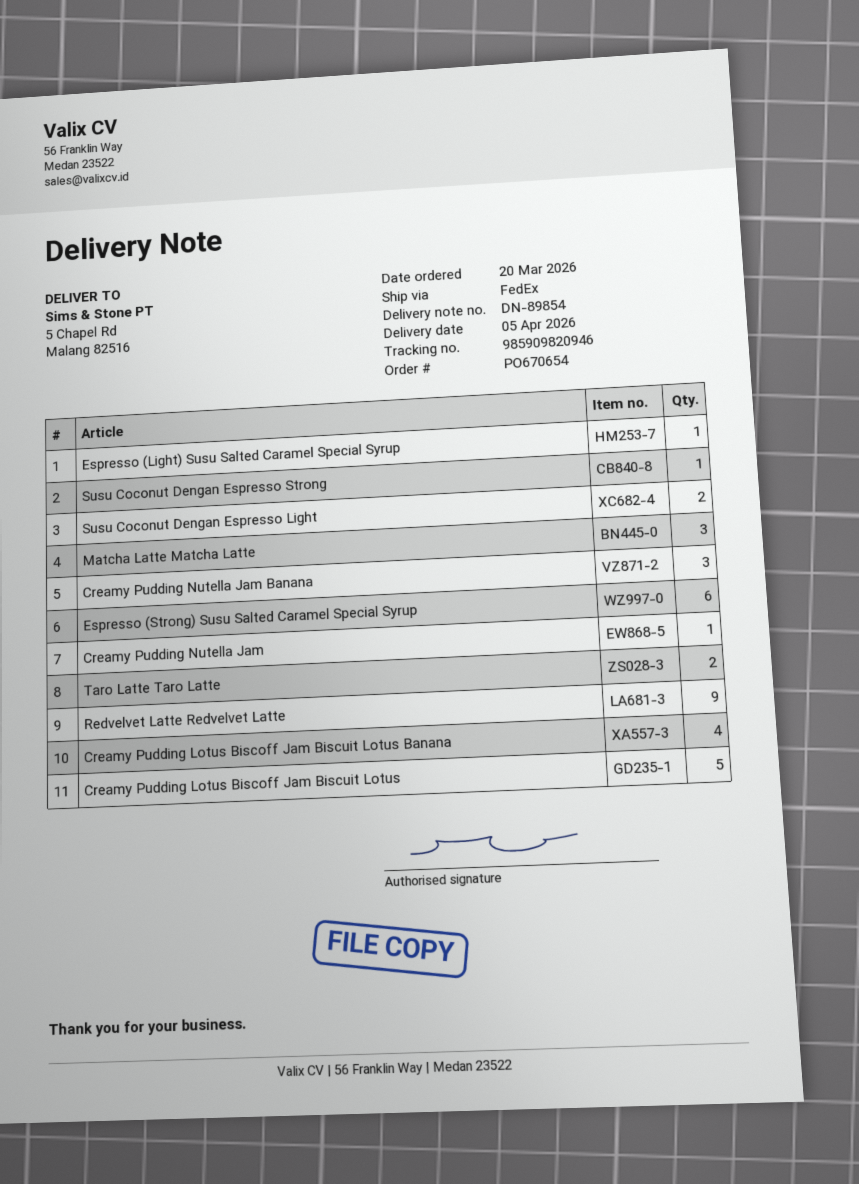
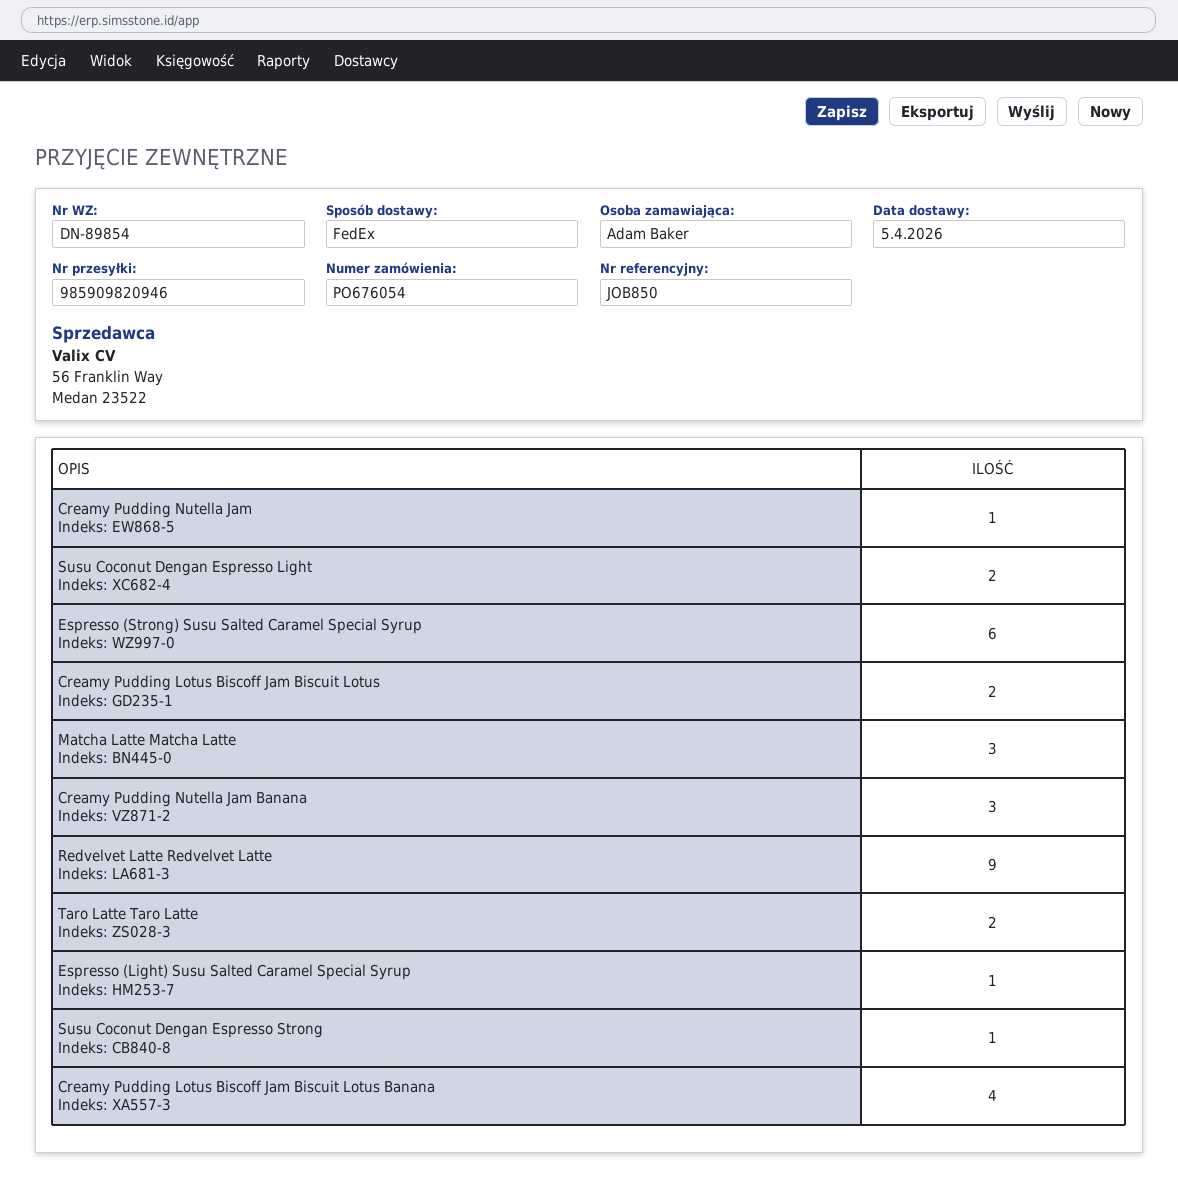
order number: PO670654 -> PO676054
Creamy Pudding Lotus Biscoff Jam Biscuit Lotus: 5 -> 2

